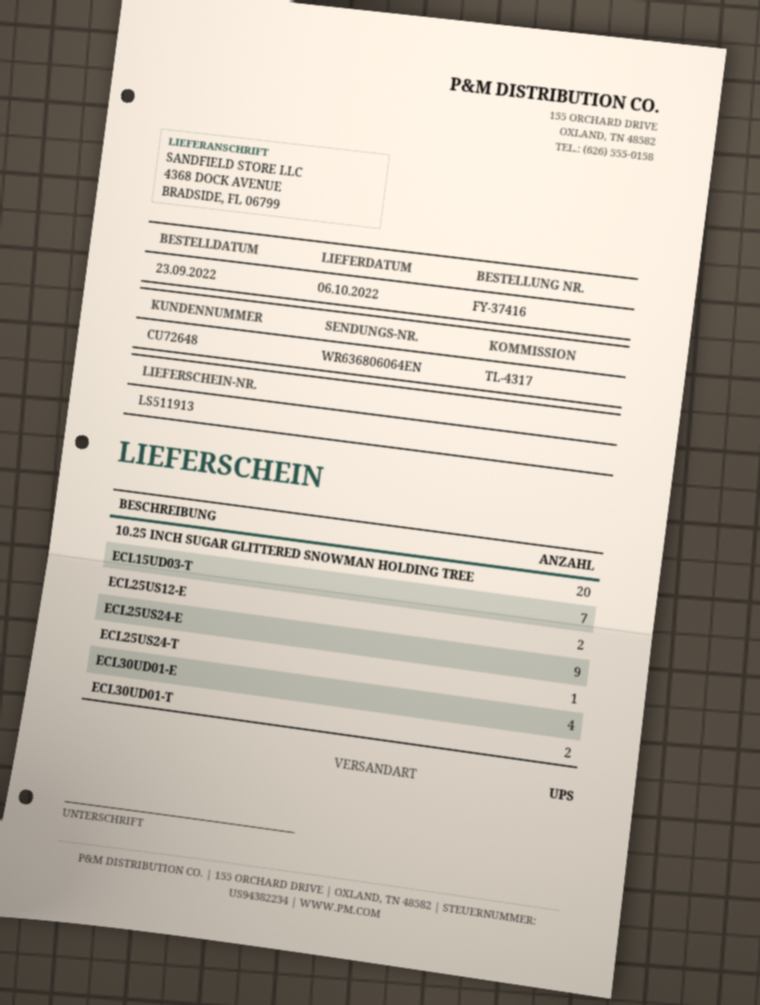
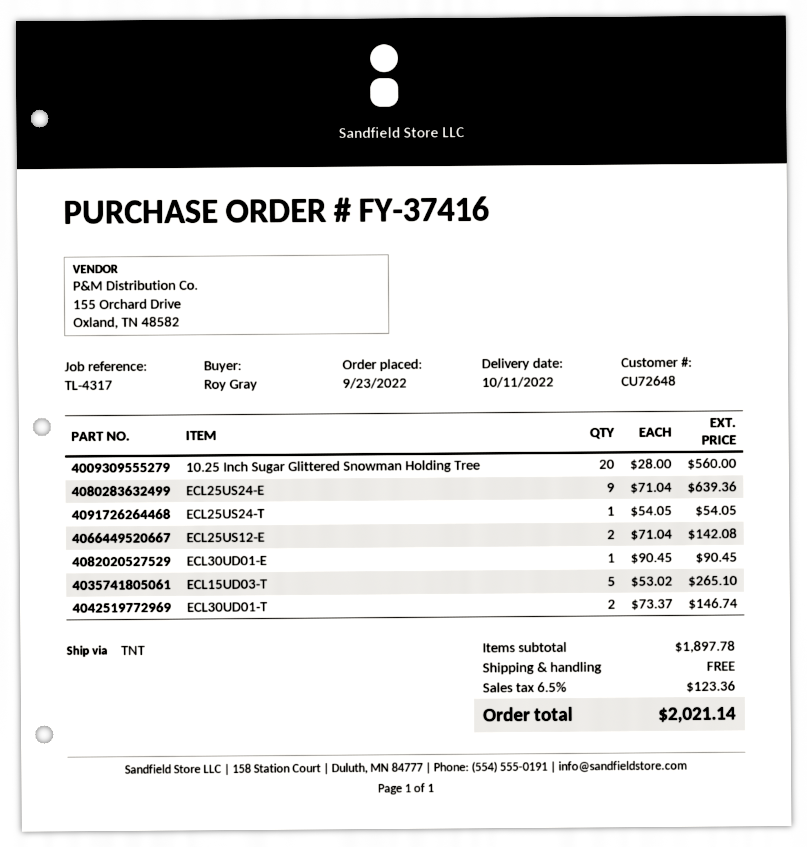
delivery date: 2022-10-06 -> 2022-10-11
shipping method: UPS -> TNT
ECL15UD03-T: 7 -> 5
ECL30UD01-E: 4 -> 1

